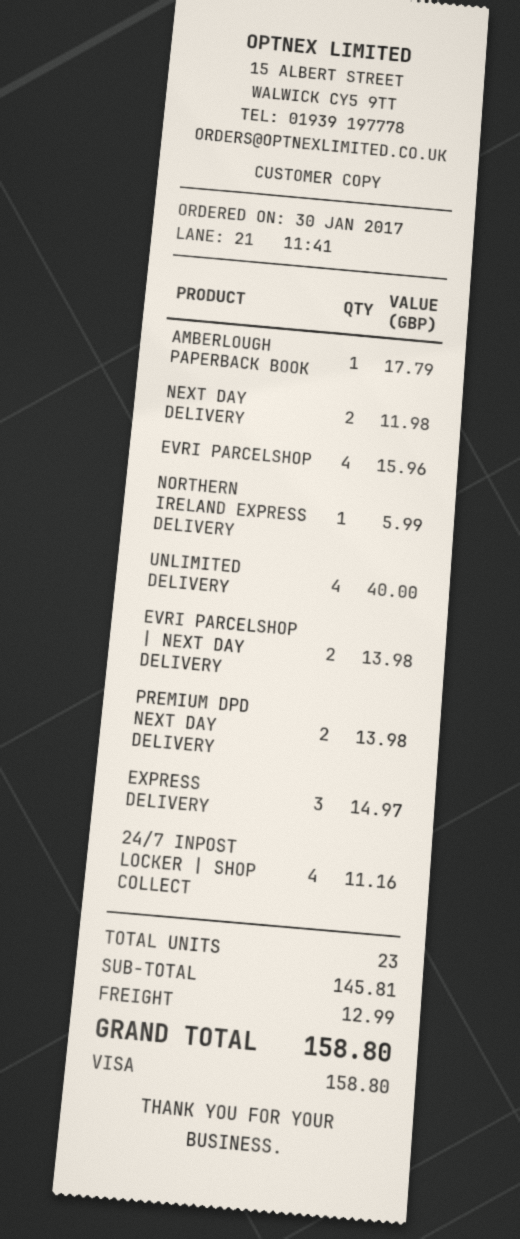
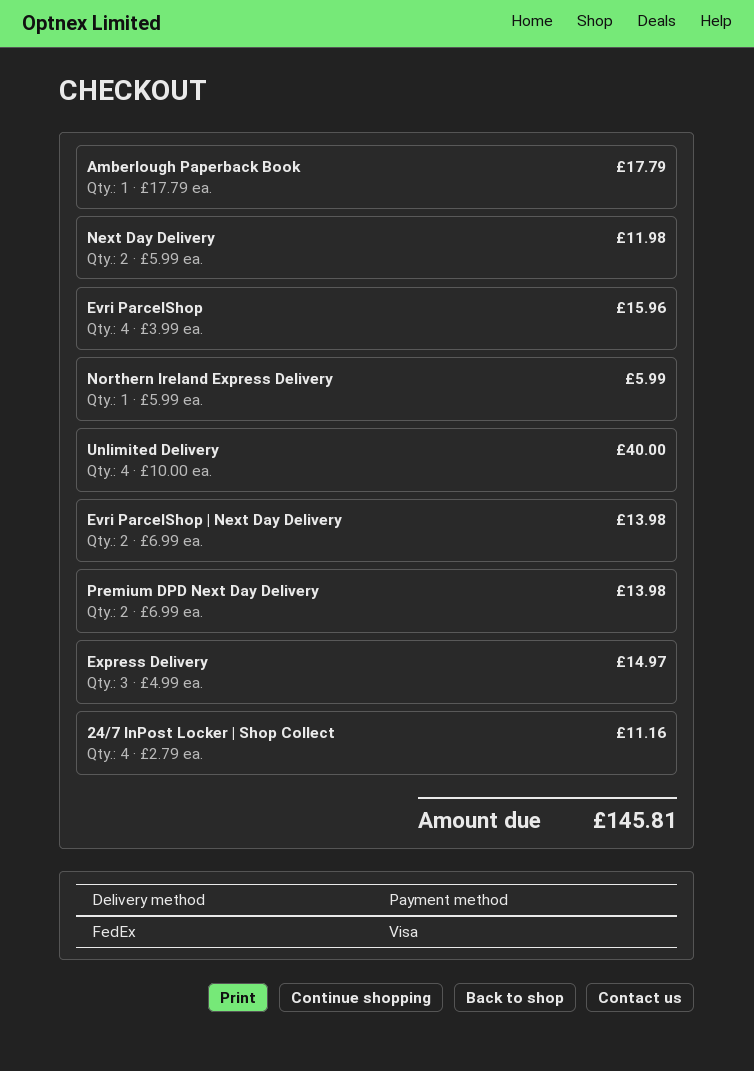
shipping: 12.99 -> none
total: 158.80 -> 145.81

